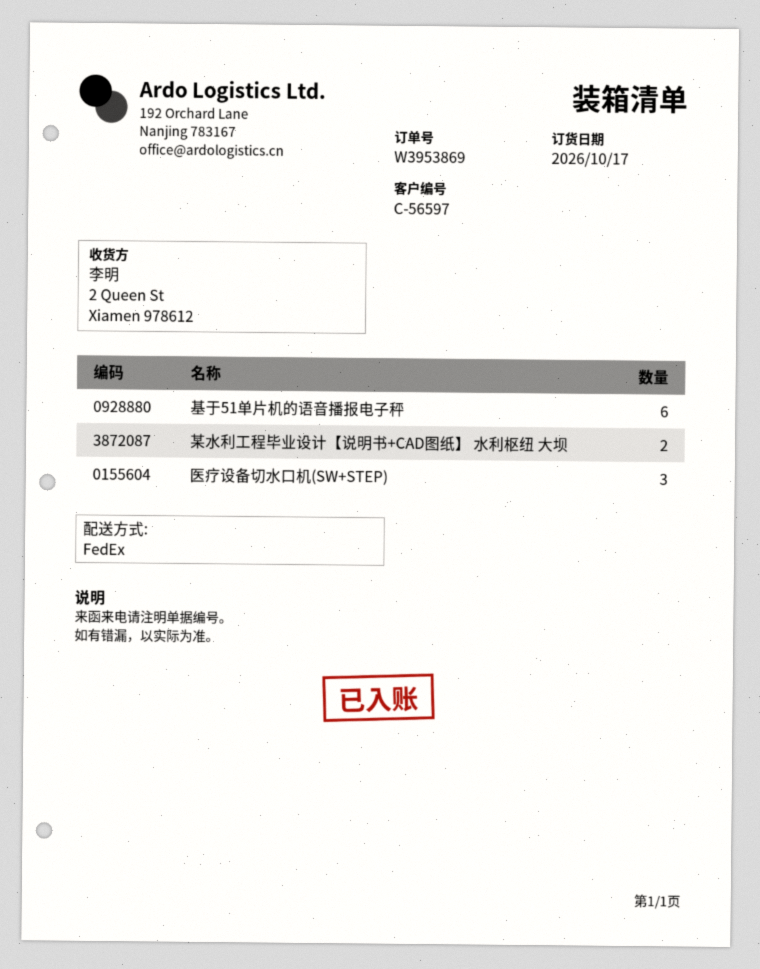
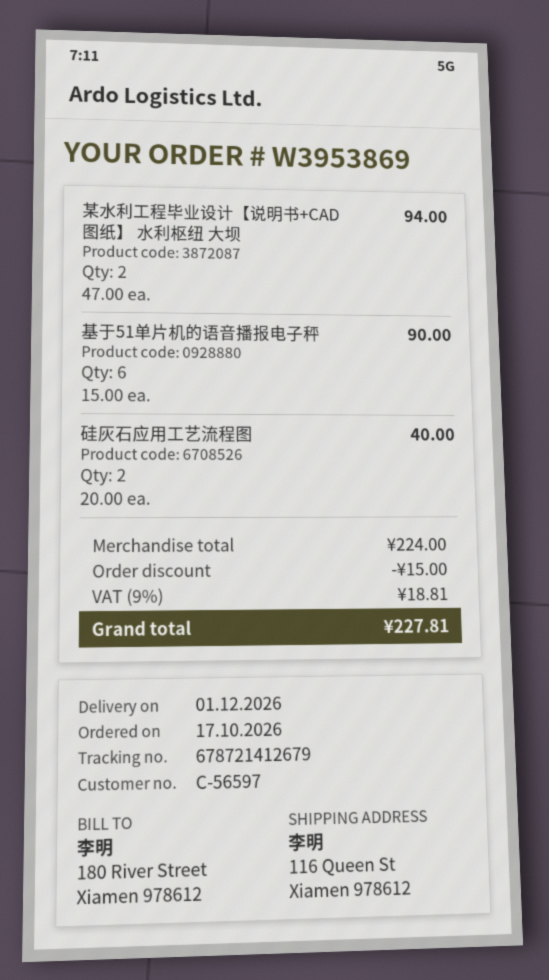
ship to: 2 Queen St, Xiamen 978612 -> 116 Queen St, Xiamen 978612
医疗设备切水口机(SW+STEP): 3 -> none
硅灰石应用工艺流程图: none -> 2

